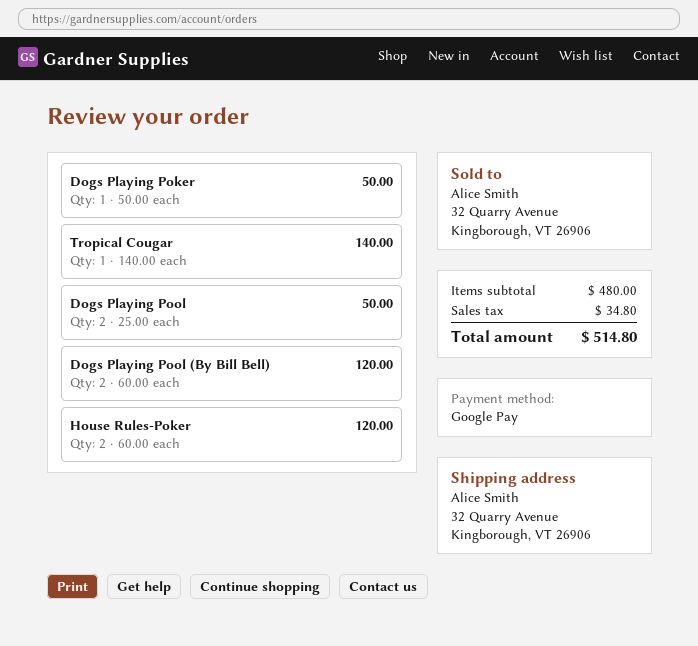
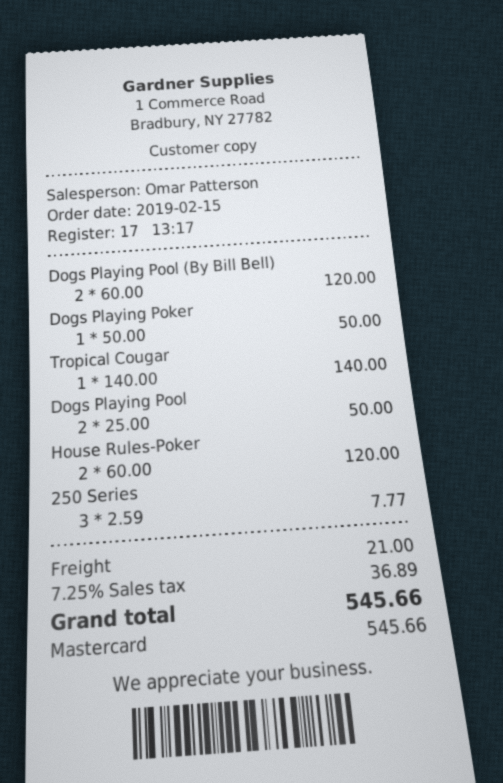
payment method: Google Pay -> Mastercard
250 Series: none -> 3 x 2.59 = 7.77
shipping: none -> 21.00
tax: 34.80 -> 36.89
total: 514.80 -> 545.66

